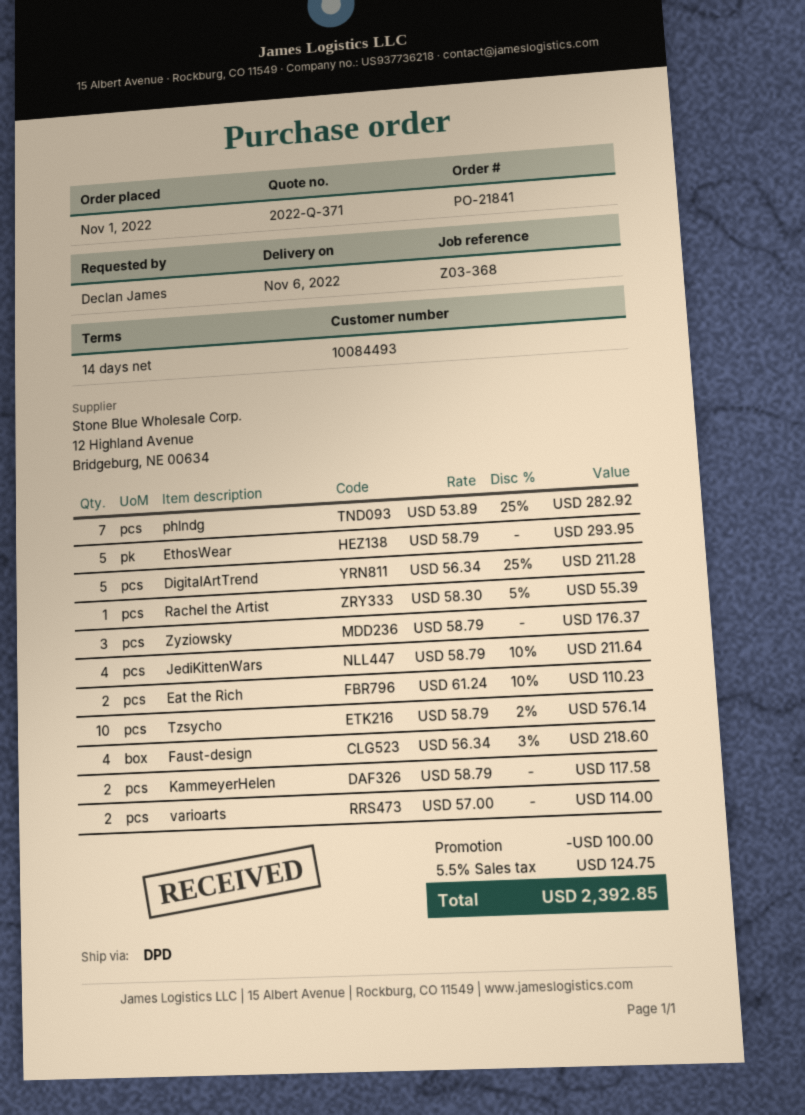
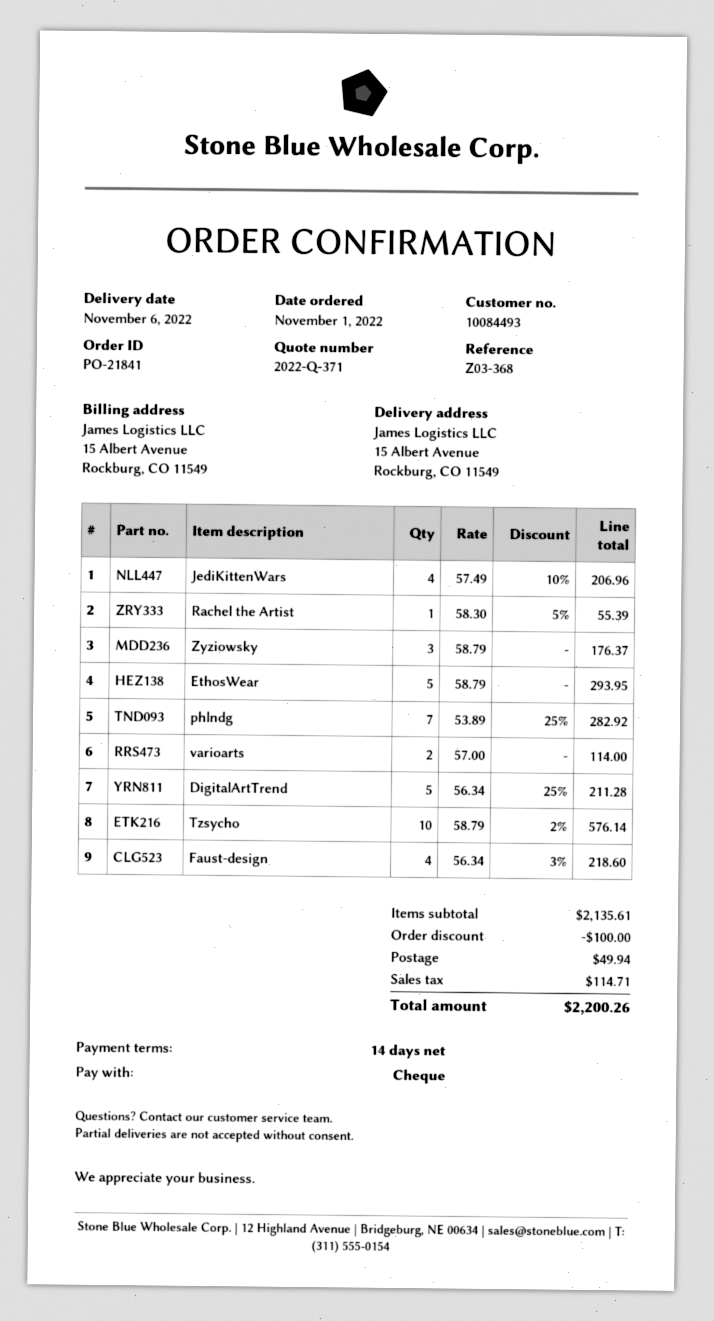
JediKittenWars: 4 x 58.79 - 10% = 211.64 -> 4 x 57.49 - 10% = 206.96
Eat the Rich: 2 x 61.24 - 10% = 110.23 -> none
KammeyerHelen: 2 x 58.79 = 117.58 -> none
shipping: none -> 49.94
tax: 124.75 -> 114.71
total: 2392.85 -> 2200.26

